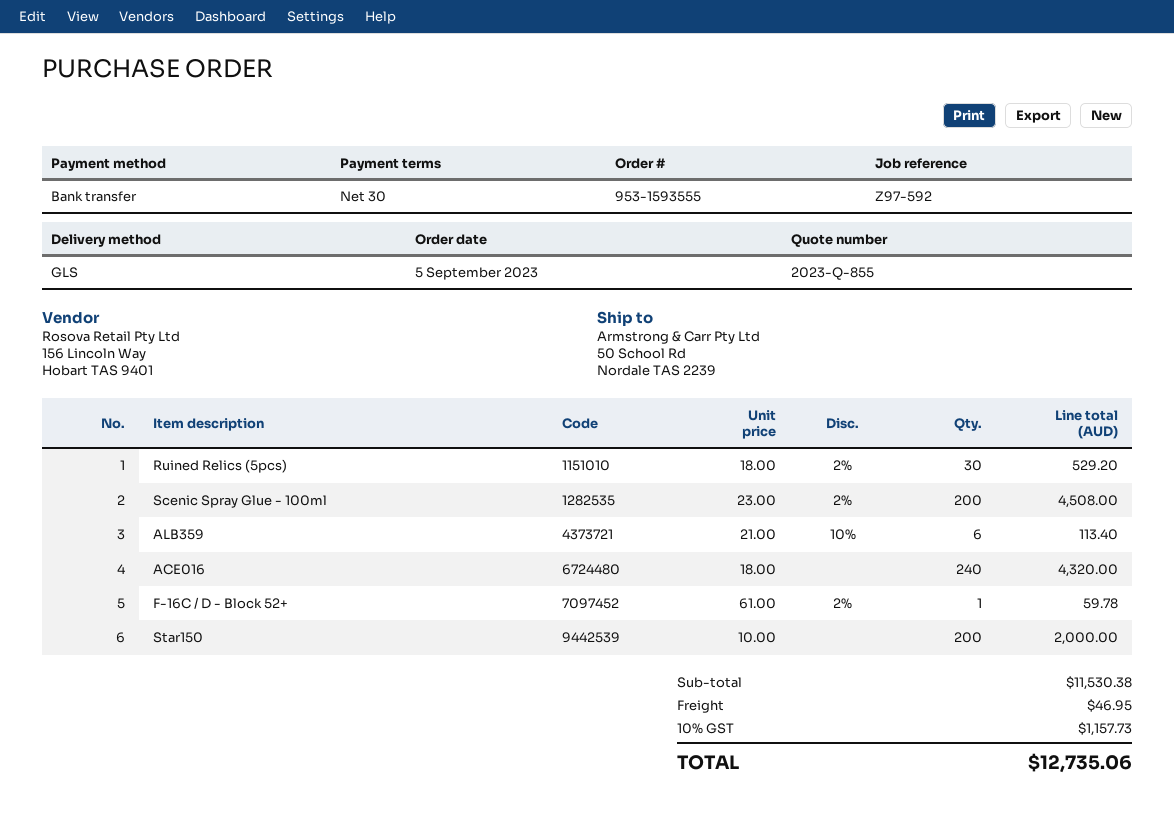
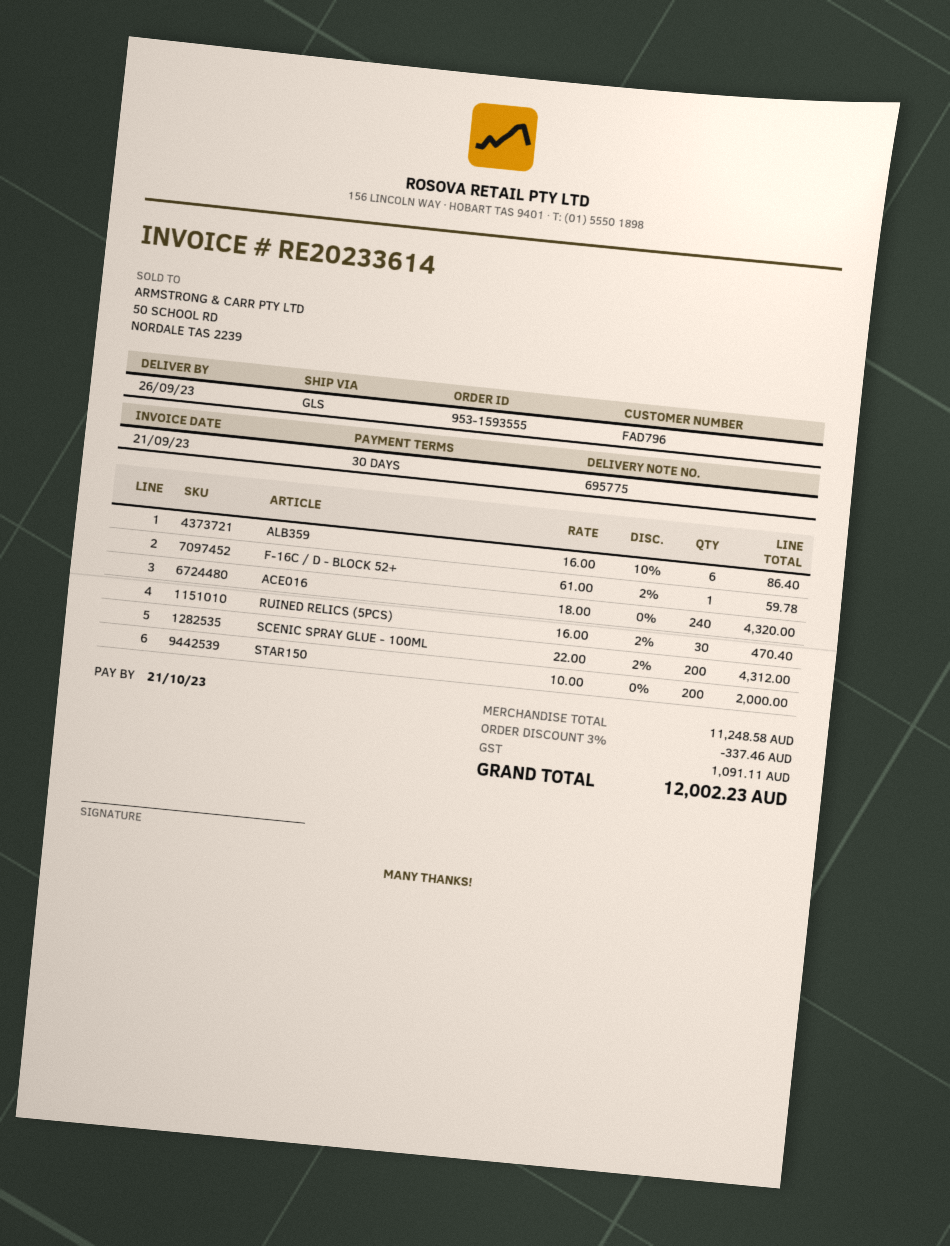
Ruined Relics (5pcs): 30 x 18.00 - 2% = 529.20 -> 30 x 16.00 - 2% = 470.40
Scenic Spray Glue - 100ml: 200 x 23.00 - 2% = 4508.00 -> 200 x 22.00 - 2% = 4312.00
ALB359: 6 x 21.00 - 10% = 113.40 -> 6 x 16.00 - 10% = 86.40
subtotal: 11530.38 -> 11248.58
discount: none -> 3% = 337.46
shipping: 46.95 -> none
tax: 1157.73 -> 1091.11
total: 12735.06 -> 12002.23

